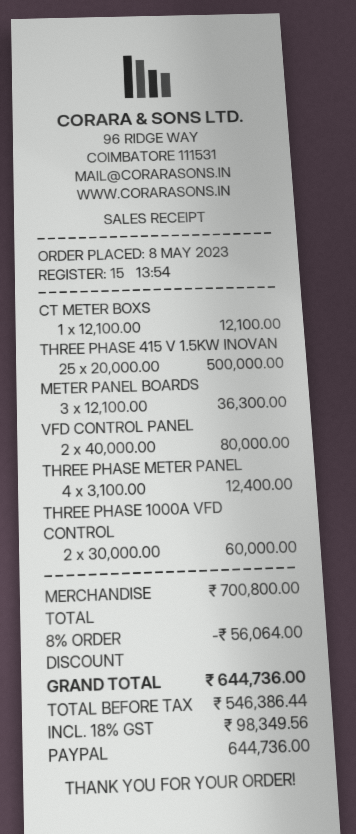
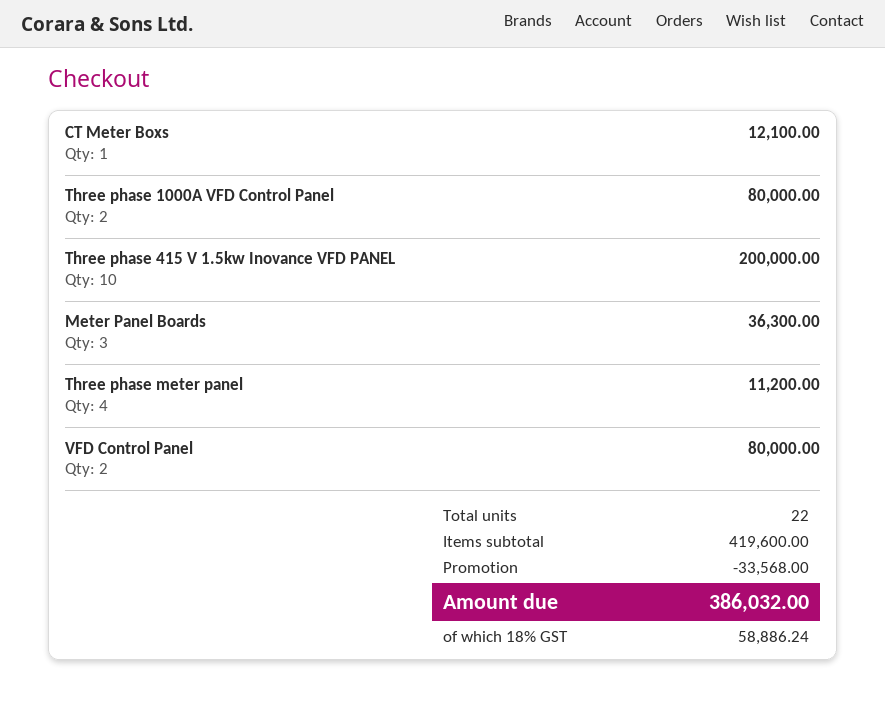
THREE PHASE 415 V 1.5KW INOVAN: 25 for 500000.00 -> 10 for 200000.00
THREE PHASE METER PANEL: 4 for 12400.00 -> 4 for 11200.00
THREE PHASE 1000A VFD CONTROL: 2 for 60000.00 -> 2 for 80000.00
subtotal: 700800.00 -> 419600.00
discount: 56064.00 -> 33568.00
tax: 18% = 98349.56 -> 18% = 58886.24
total: 644736.00 -> 386032.00

